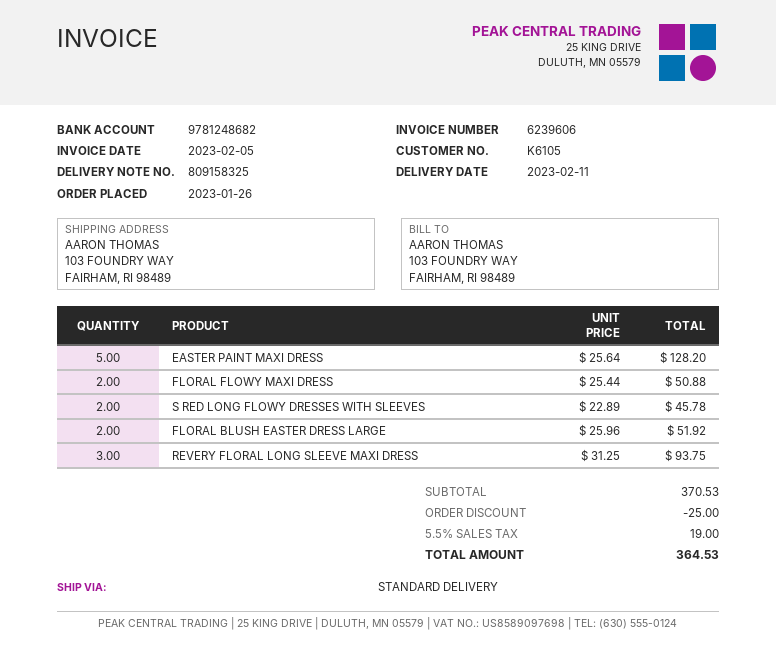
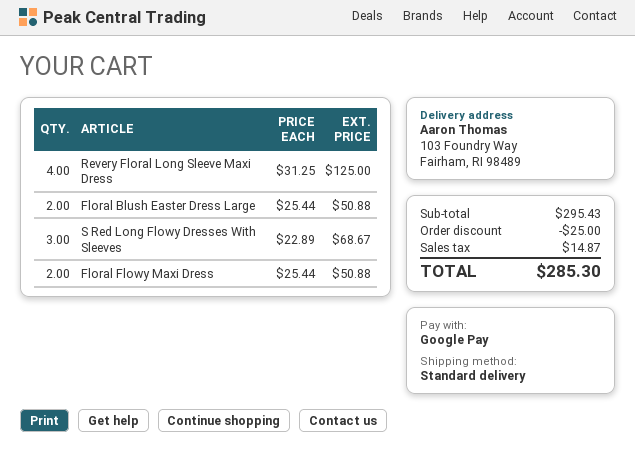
EASTER PAINT MAXI DRESS: 5 x 25.64 = 128.20 -> none
S RED LONG FLOWY DRESSES WITH SLEEVES: 2 x 22.89 = 45.78 -> 3 x 22.89 = 68.67
FLORAL BLUSH EASTER DRESS LARGE: 2 x 25.96 = 51.92 -> 2 x 25.44 = 50.88
REVERY FLORAL LONG SLEEVE MAXI DRESS: 3 x 31.25 = 93.75 -> 4 x 31.25 = 125.00
subtotal: 370.53 -> 295.43
tax: 19.00 -> 14.87
total: 364.53 -> 285.30

